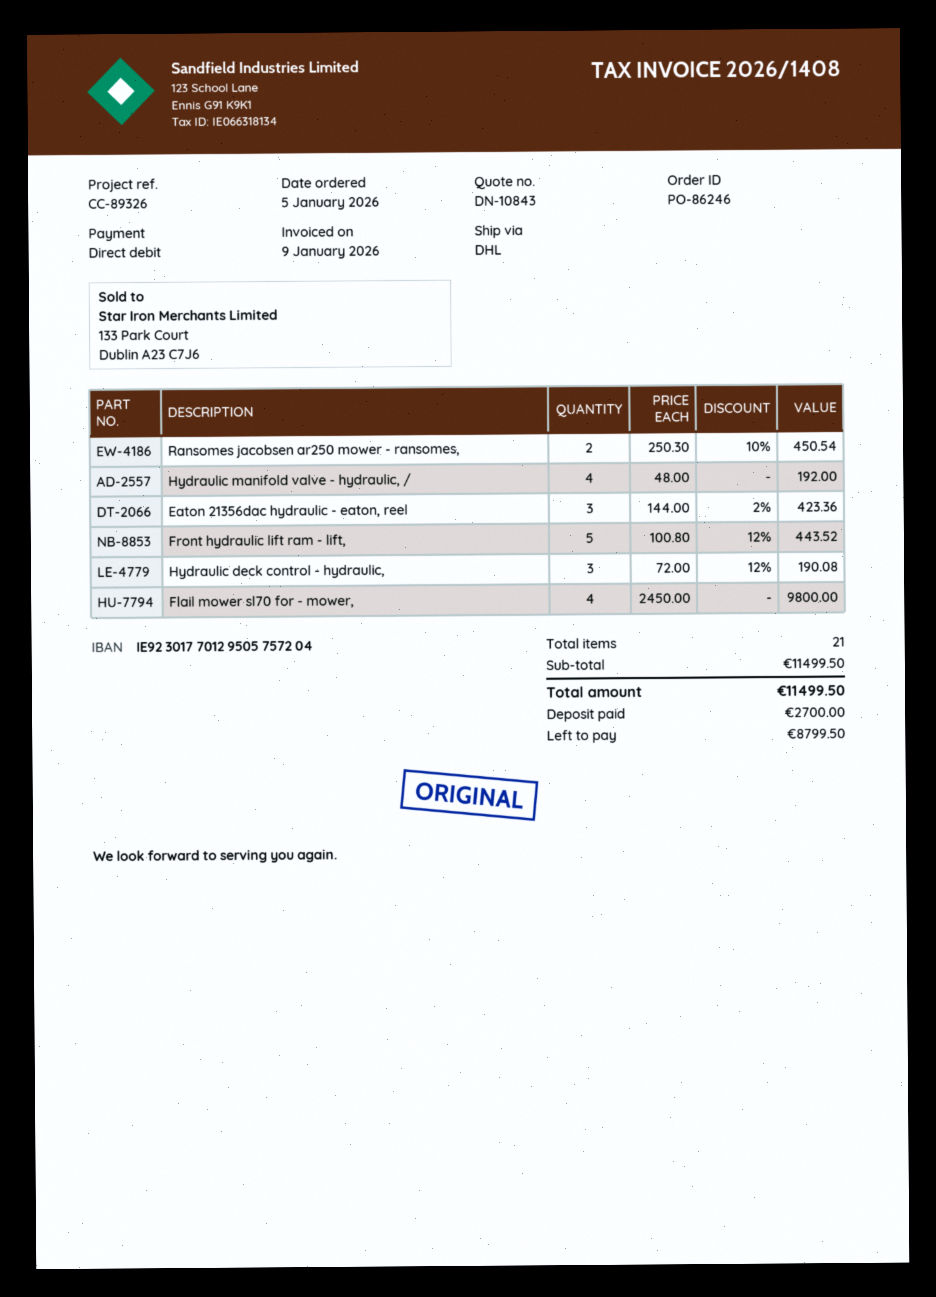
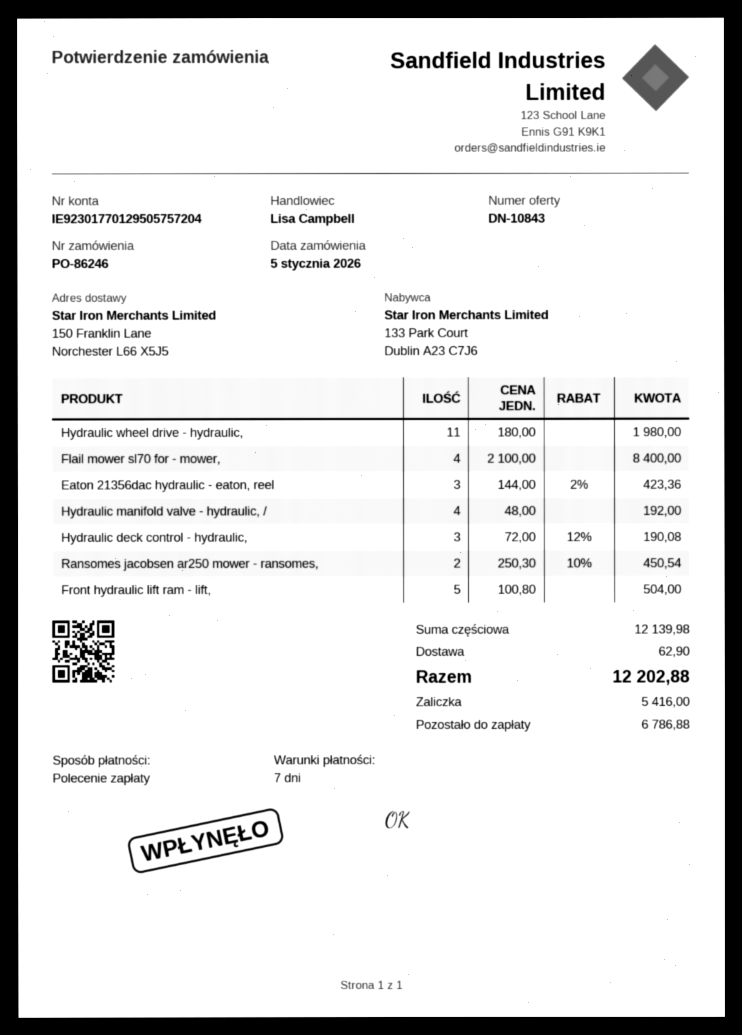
Front hydraulic lift ram - lift,: 5 x 100.80 - 12% = 443.52 -> 5 x 100.80 = 504.00
Flail mower sl70 for - mower,: 4 x 2450.00 = 9800.00 -> 4 x 2100.00 = 8400.00
Hydraulic wheel drive - hydraulic,: none -> 11 x 180.00 = 1980.00
subtotal: 11499.50 -> 12139.98
shipping: none -> 62.90
total: 11499.50 -> 12202.88
deposit: 2700.00 -> 5416.00
balance: 8799.50 -> 6786.88

